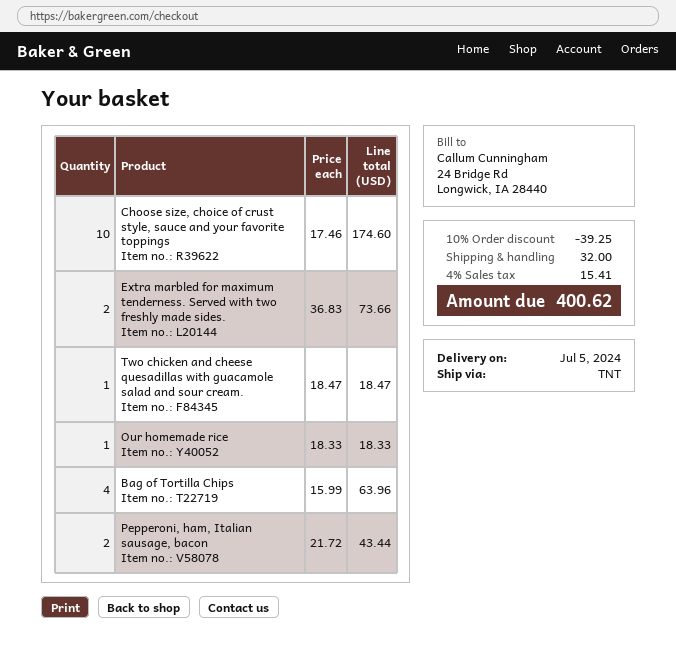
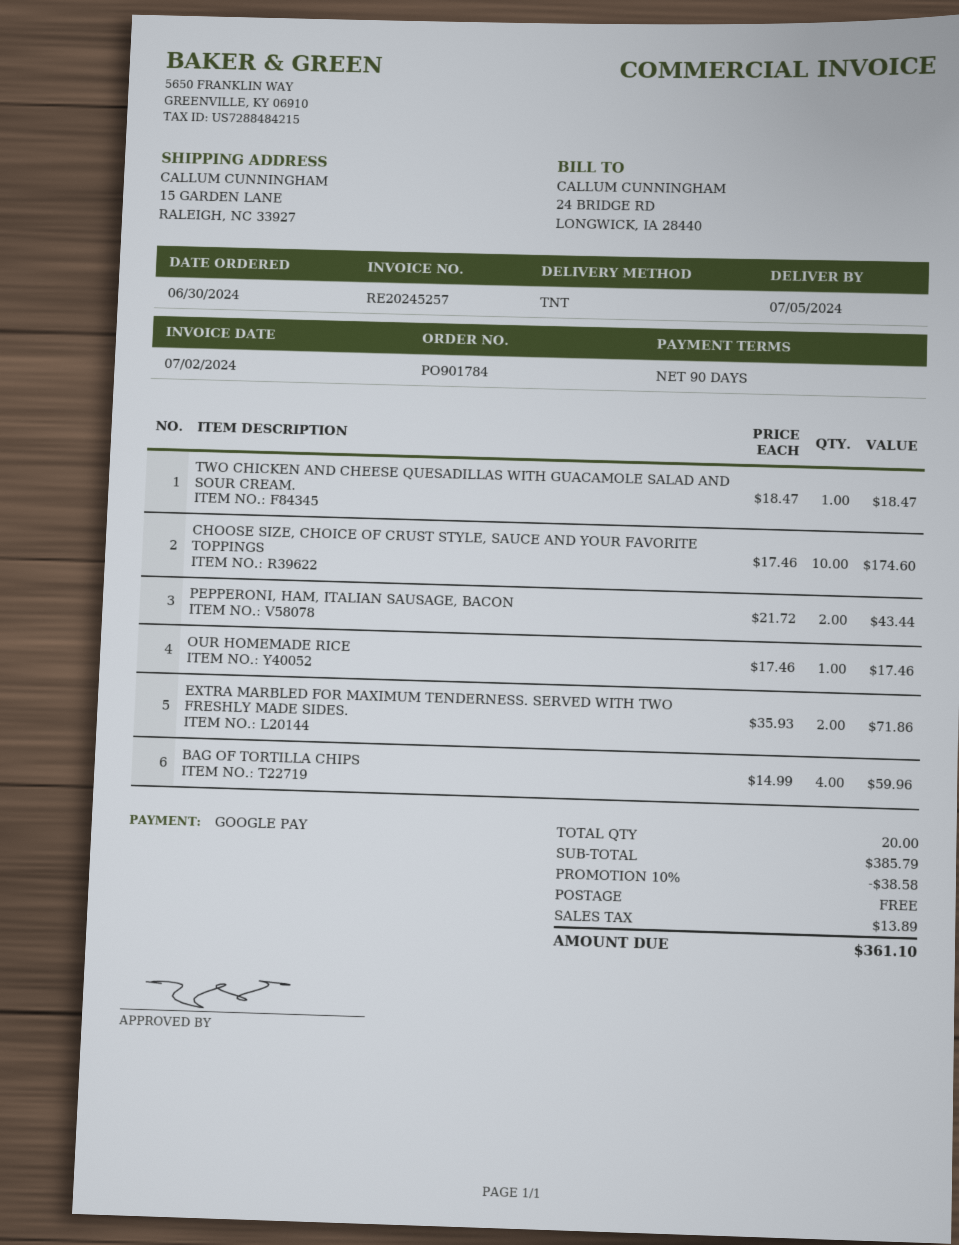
Extra marbled for maximum tenderness. Served with two freshly made sides.: 2 x 36.83 = 73.66 -> 2 x 35.93 = 71.86
Our homemade rice: 1 x 18.33 = 18.33 -> 1 x 17.46 = 17.46
Bag of Tortilla Chips: 4 x 15.99 = 63.96 -> 4 x 14.99 = 59.96
discount: 10% = 39.25 -> 10% = 38.58
shipping: 32.00 -> 0.00
tax: 15.41 -> 13.89
total: 400.62 -> 361.10

